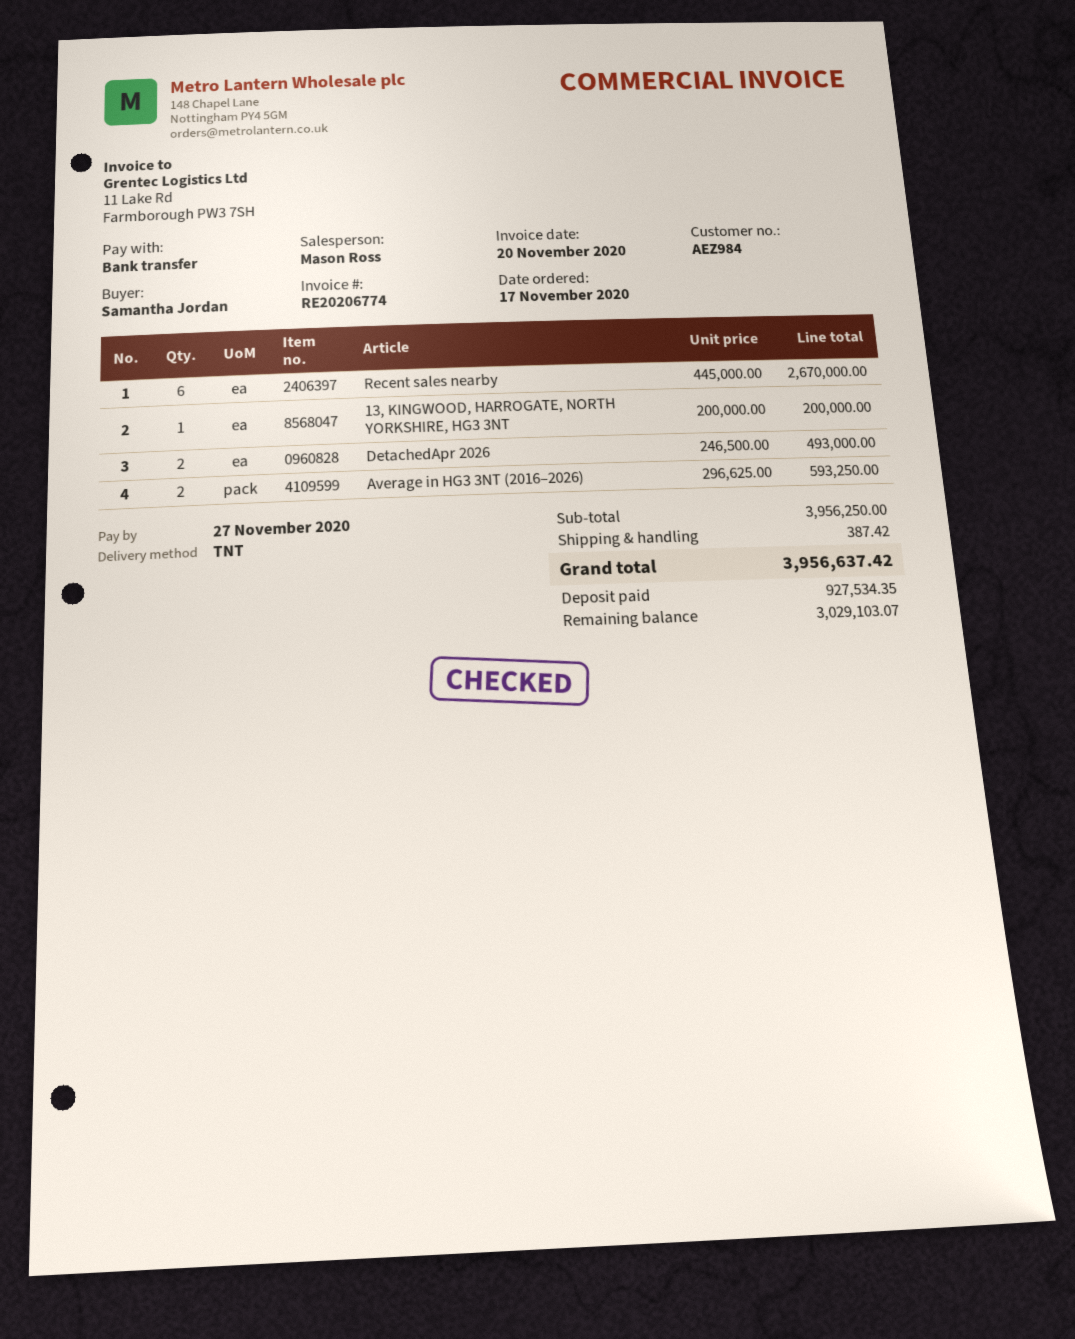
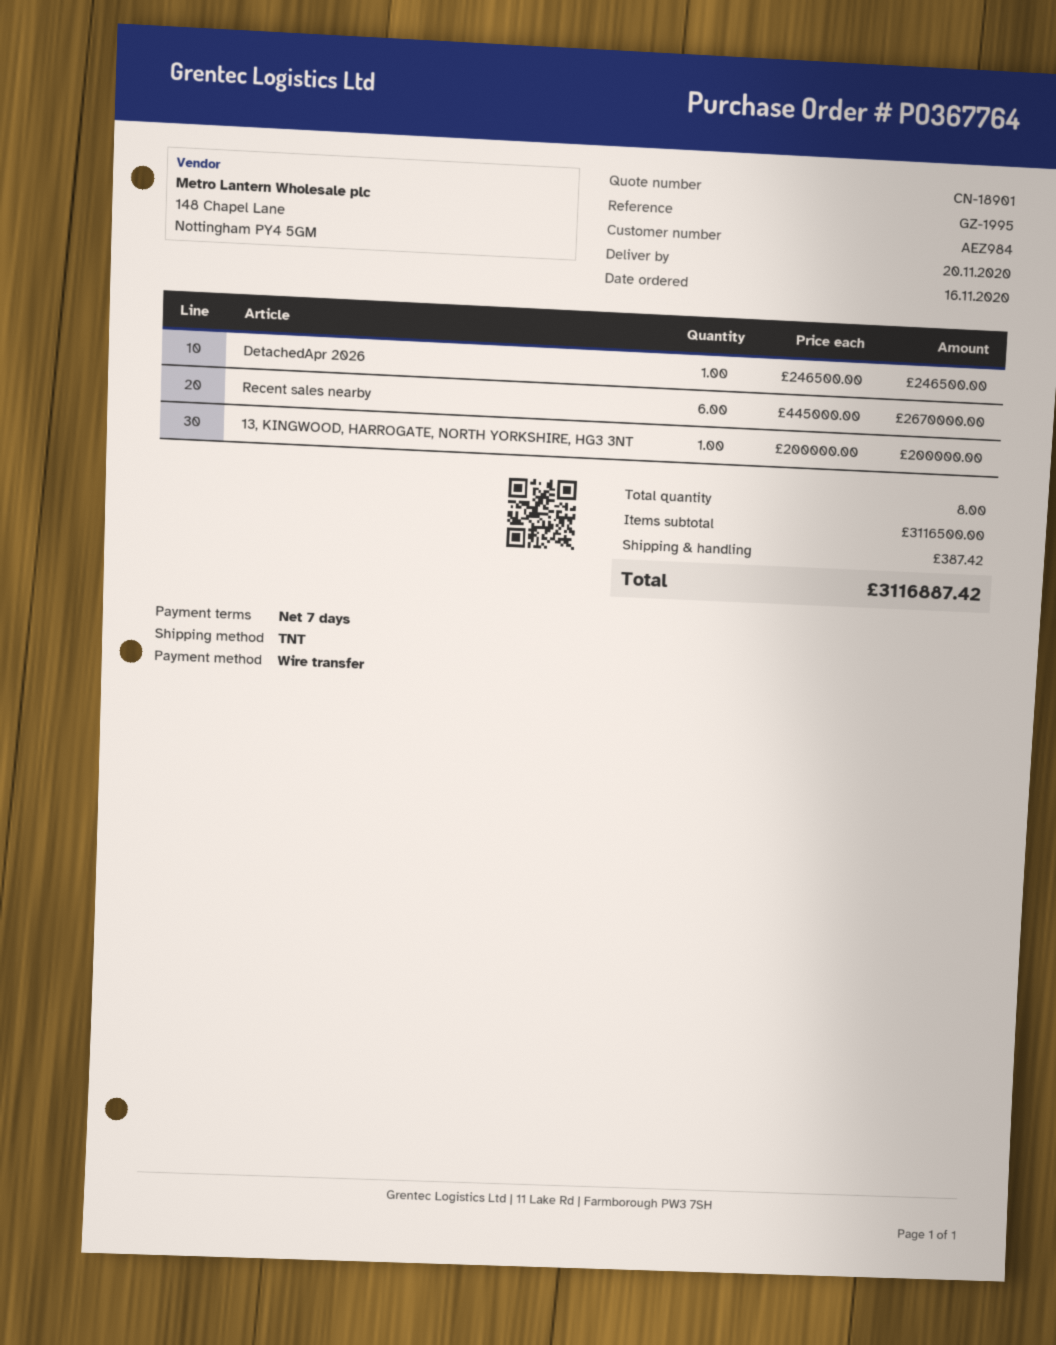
order date: 2020-11-17 -> 2020-11-16
DetachedApr 2026: 2 x 246500.00 = 493000.00 -> 1 x 246500.00 = 246500.00
Average in HG3 3NT (2016–2026): 2 x 296625.00 = 593250.00 -> none
subtotal: 3956250.00 -> 3116500.00
total: 3956637.42 -> 3116887.42

